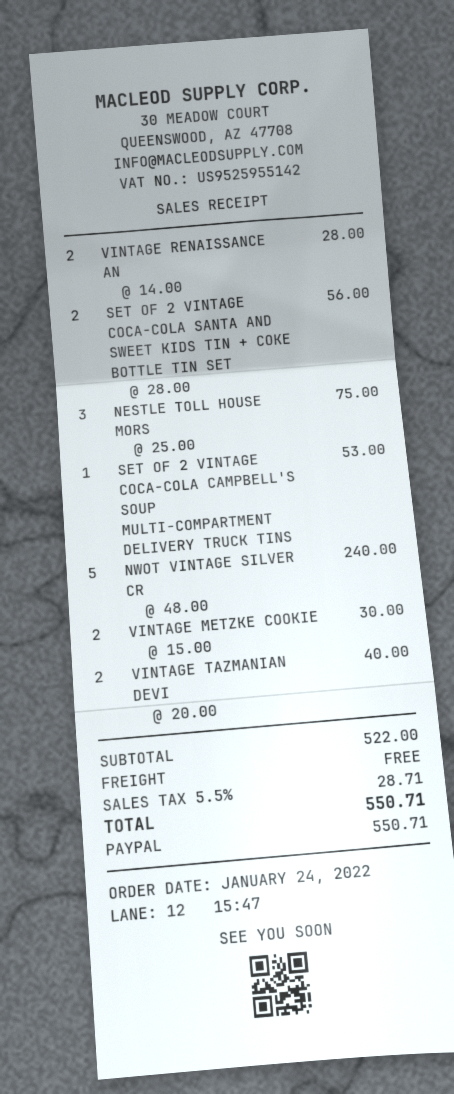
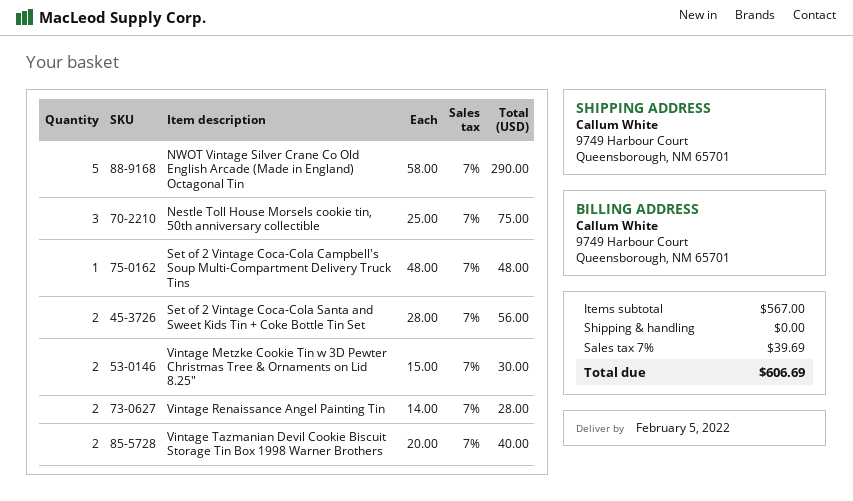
SET OF 2 VINTAGE COCA-COLA CAMPBELL'S SOUP MULTI-COMPARTMENT DELIVERY TRUCK TINS: 1 x 53.00 = 53.00 -> 1 x 48.00 = 48.00
NWOT VINTAGE SILVER CR: 5 x 48.00 = 240.00 -> 5 x 58.00 = 290.00
subtotal: 522.00 -> 567.00
tax: 5.5% = 28.71 -> 7% = 39.69
total: 550.71 -> 606.69

